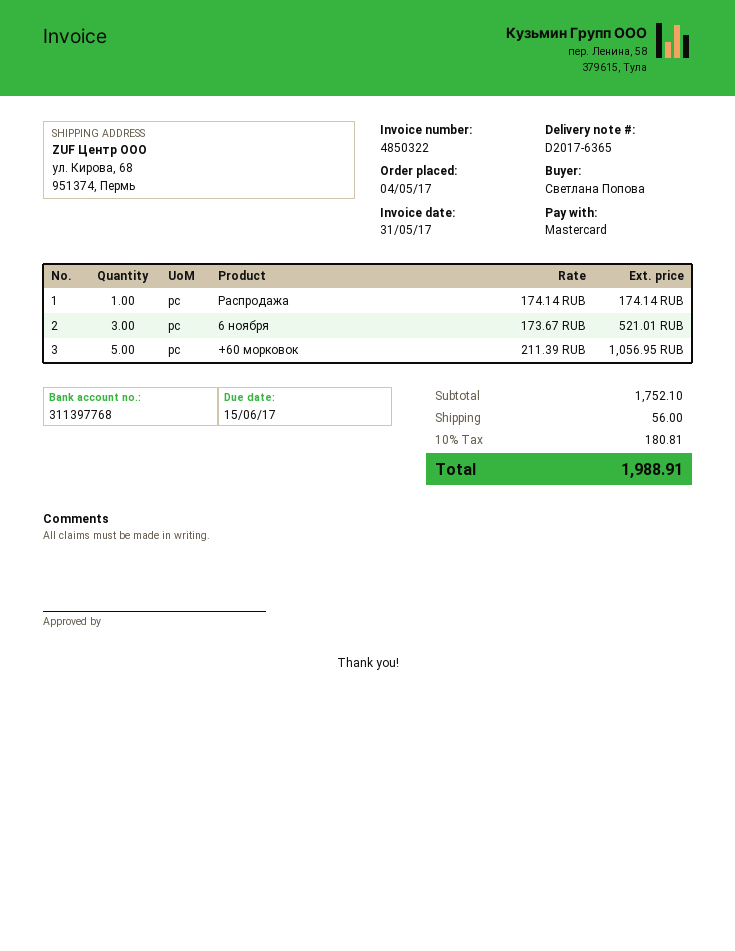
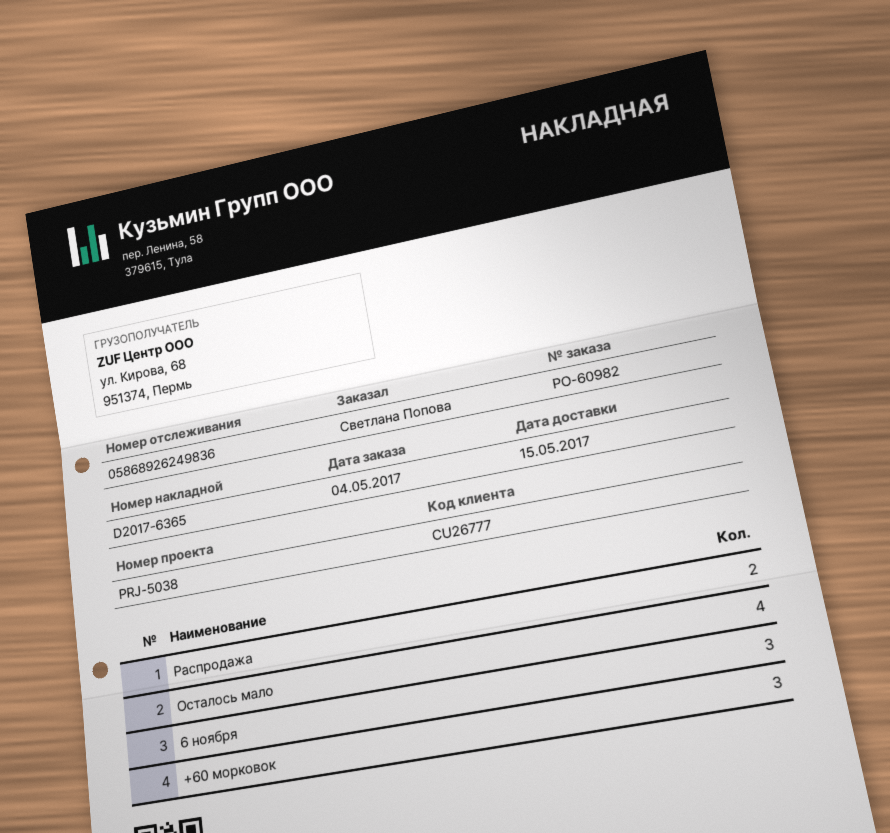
Распродажа: 1 -> 2
+60 морковок: 5 -> 3
Осталось мало: none -> 4

